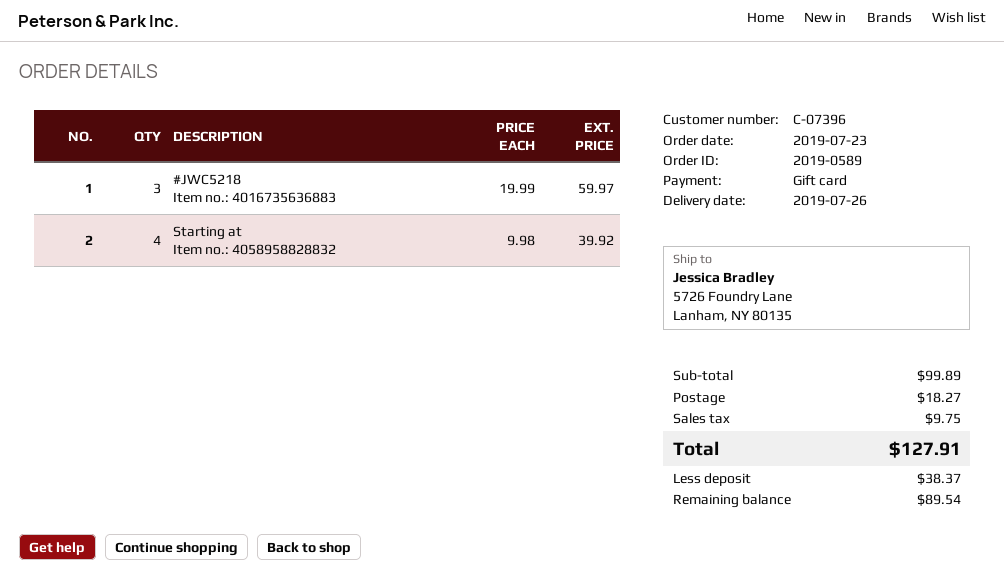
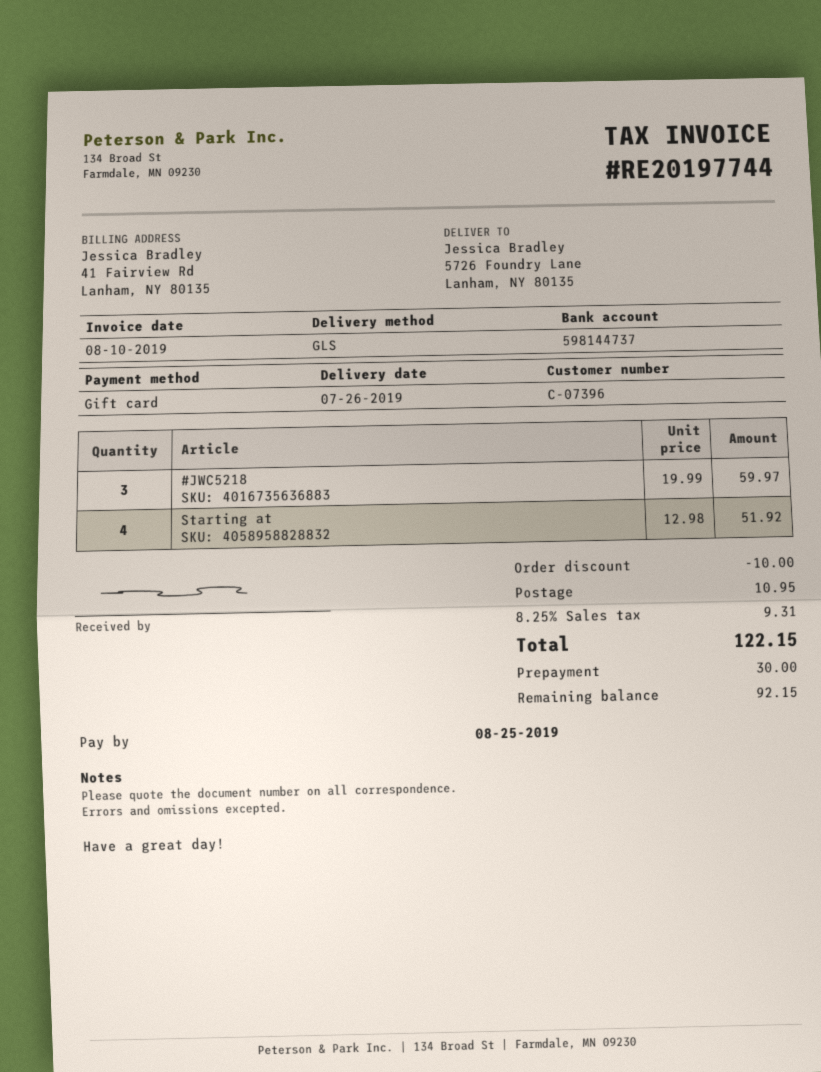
Starting at: 4 x 9.98 = 39.92 -> 4 x 12.98 = 51.92
discount: none -> 10.00
shipping: 18.27 -> 10.95
tax: 9.75 -> 9.31
total: 127.91 -> 122.15
deposit: 38.37 -> 30.00
balance: 89.54 -> 92.15

